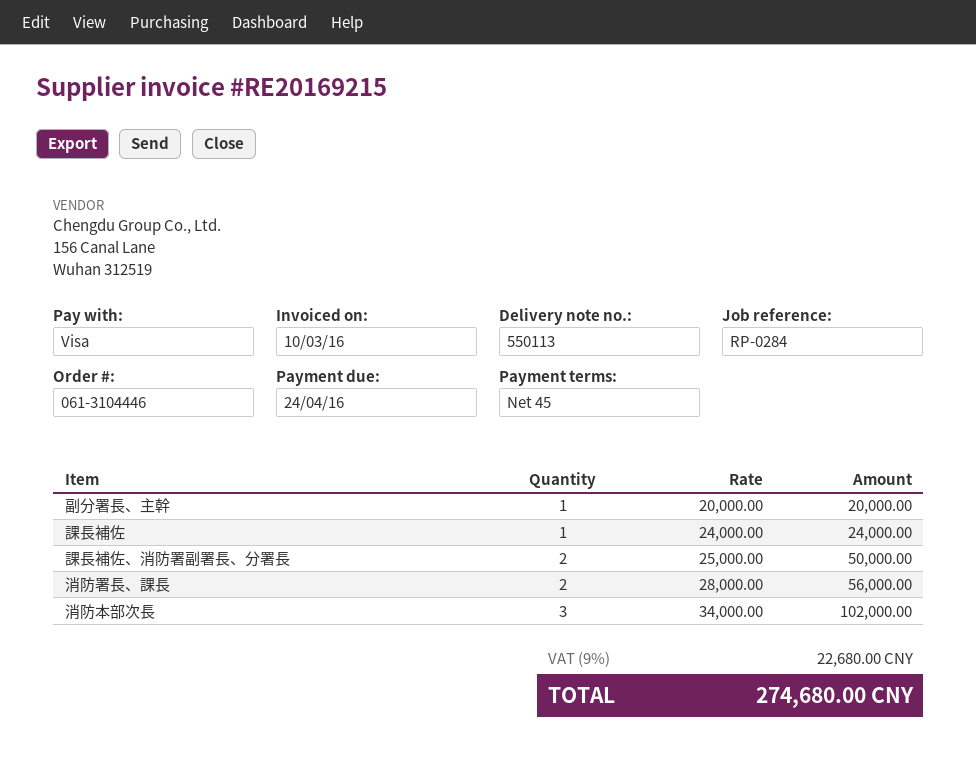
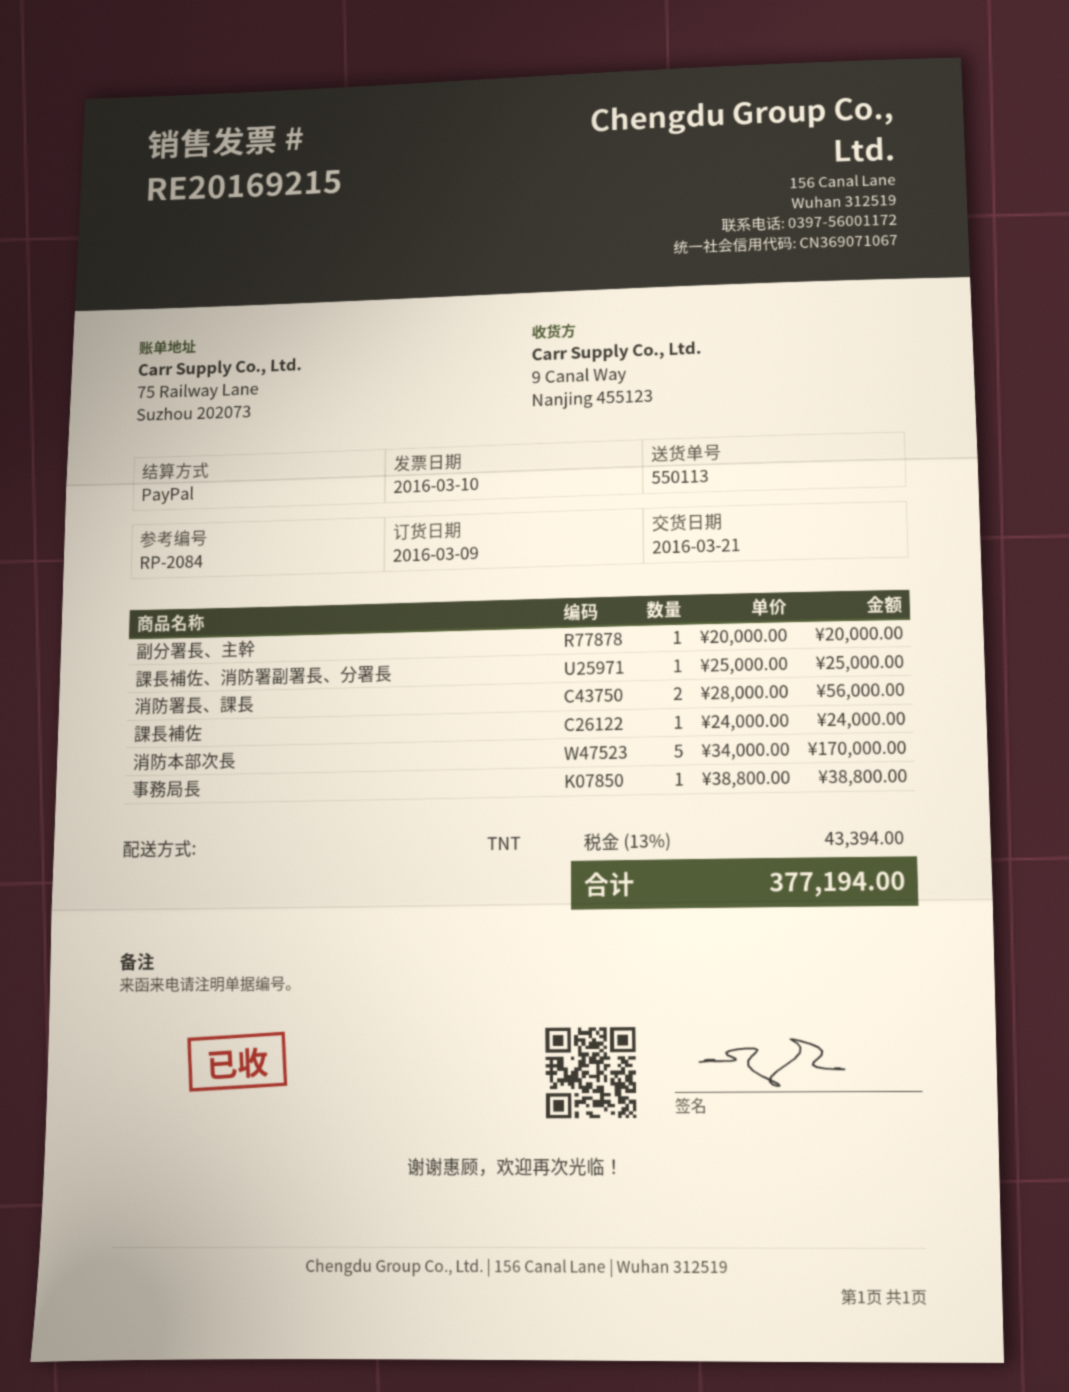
reference: RP-0284 -> RP-2084
payment method: Visa -> PayPal
課長補佐、消防署副署長、分署長: 2 x 25000.00 = 50000.00 -> 1 x 25000.00 = 25000.00
消防本部次長: 3 x 34000.00 = 102000.00 -> 5 x 34000.00 = 170000.00
事務局長: none -> 1 x 38800.00 = 38800.00
tax: 9% = 22680.00 -> 13% = 43394.00
total: 274680.00 -> 377194.00

